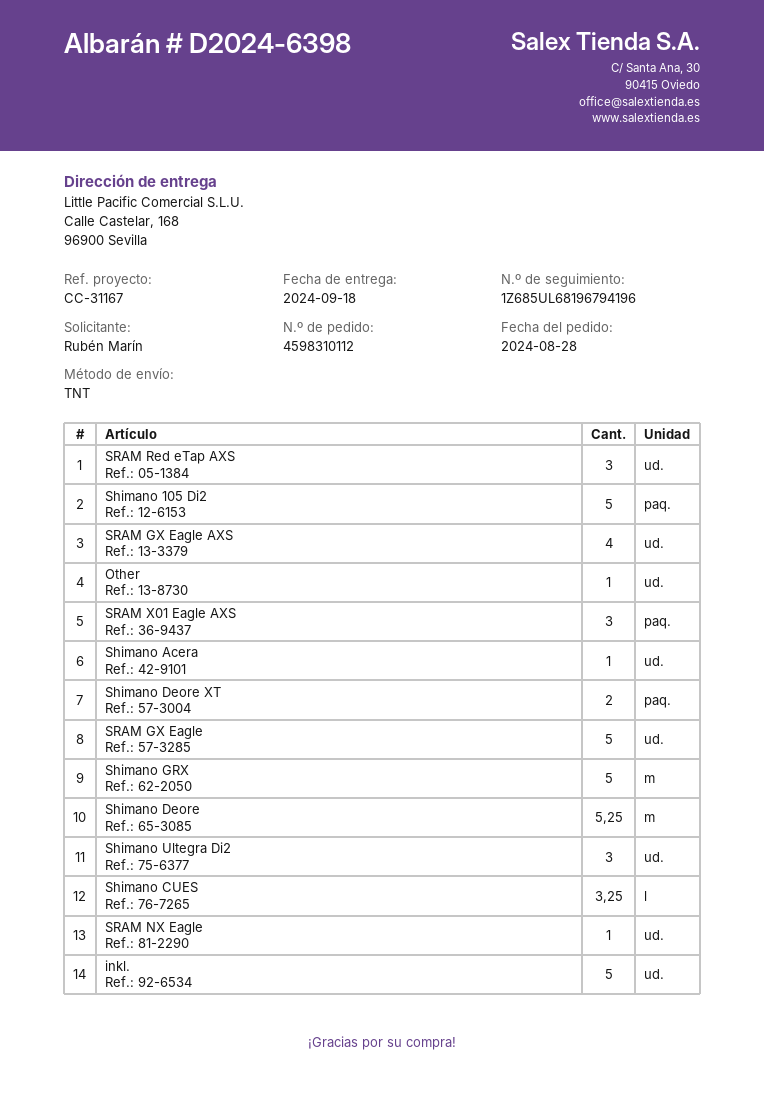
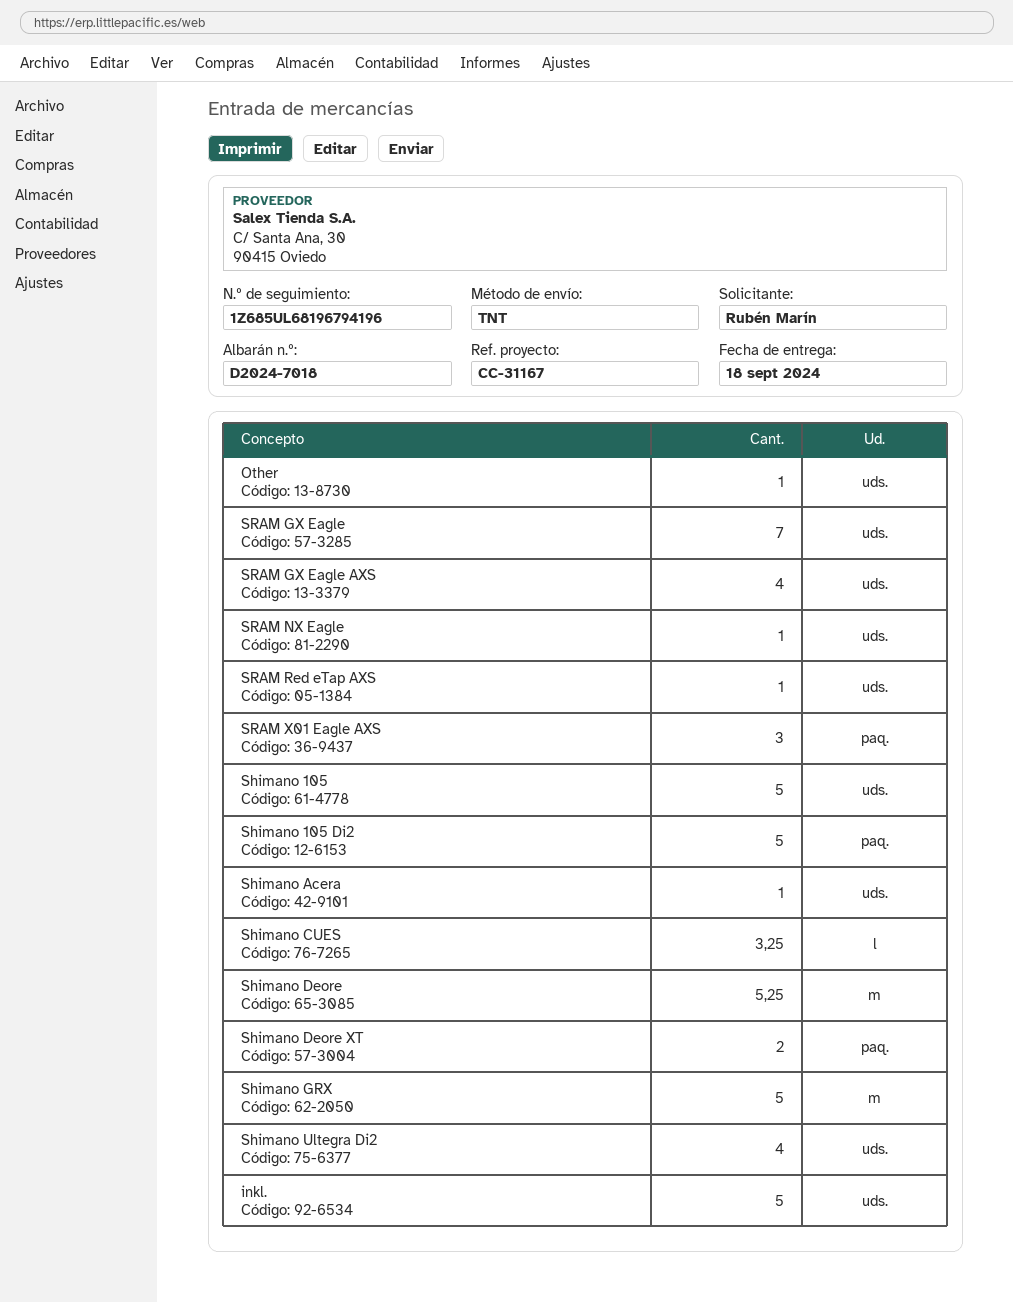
delivery note number: D2024-6398 -> D2024-7018
SRAM Red eTap AXS: 3 -> 1
SRAM GX Eagle: 5 -> 7
Shimano Ultegra Di2: 3 -> 4
Shimano 105: none -> 5

